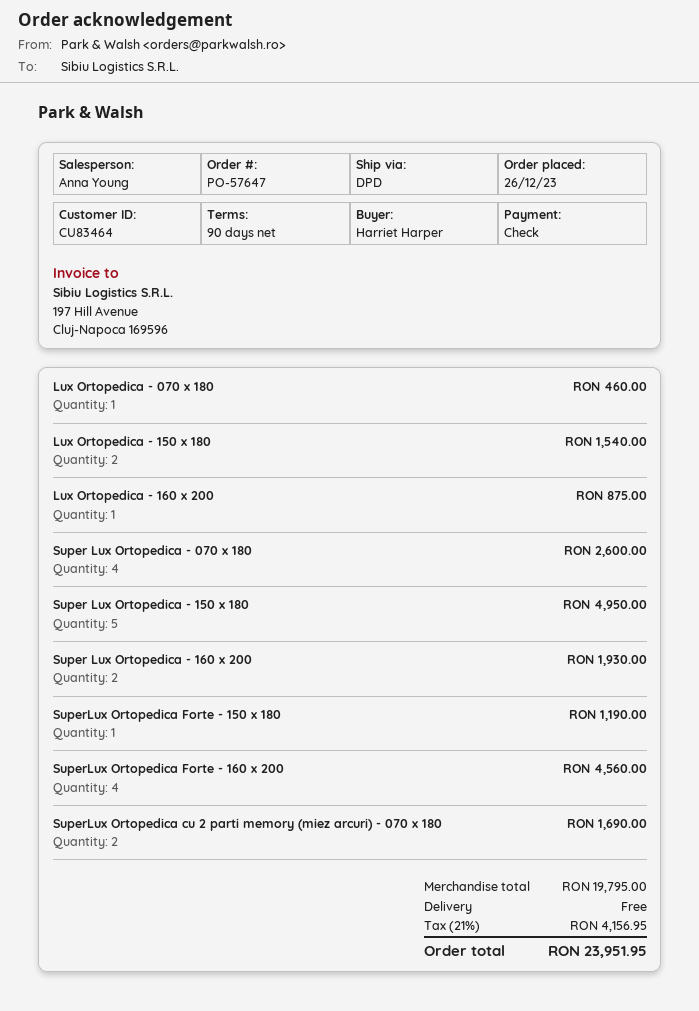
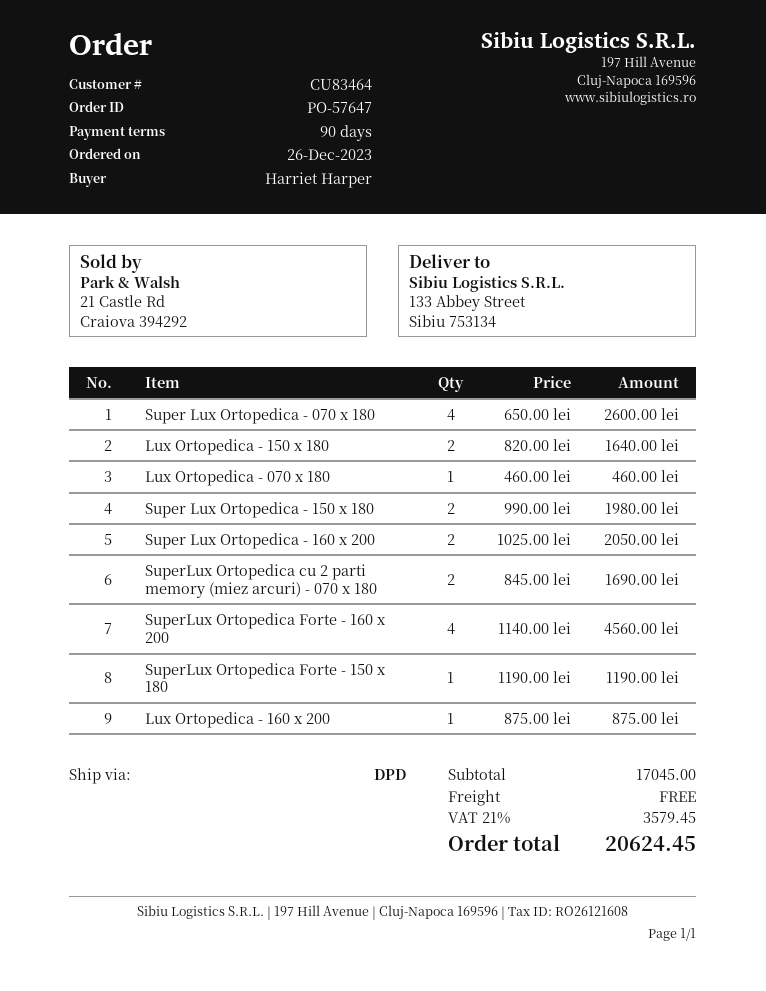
Lux Ortopedica - 150 x 180: 2 for 1540.00 -> 2 for 1640.00
Super Lux Ortopedica - 150 x 180: 5 for 4950.00 -> 2 for 1980.00
Super Lux Ortopedica - 160 x 200: 2 for 1930.00 -> 2 for 2050.00
subtotal: 19795.00 -> 17045.00
tax: 21% = 4156.95 -> 21% = 3579.45
total: 23951.95 -> 20624.45

